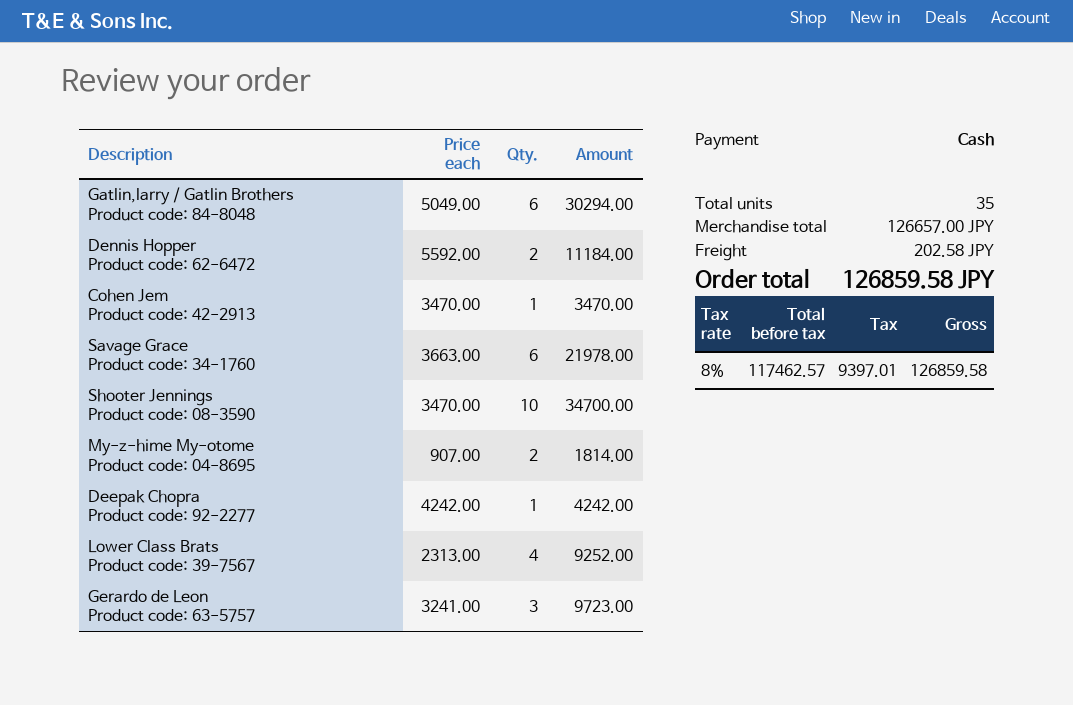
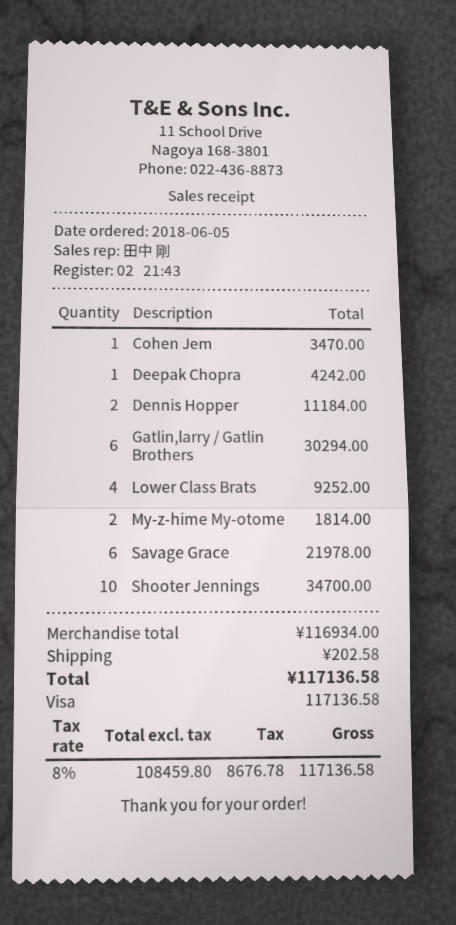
payment method: cash -> Visa
Gerardo de Leon: 3 for 9723.00 -> none
subtotal: 126657.00 -> 116934.00
net: 117462.57 -> 108459.80
tax: 8% = 9397.01 -> 8% = 8676.78
total: 126859.58 -> 117136.58

